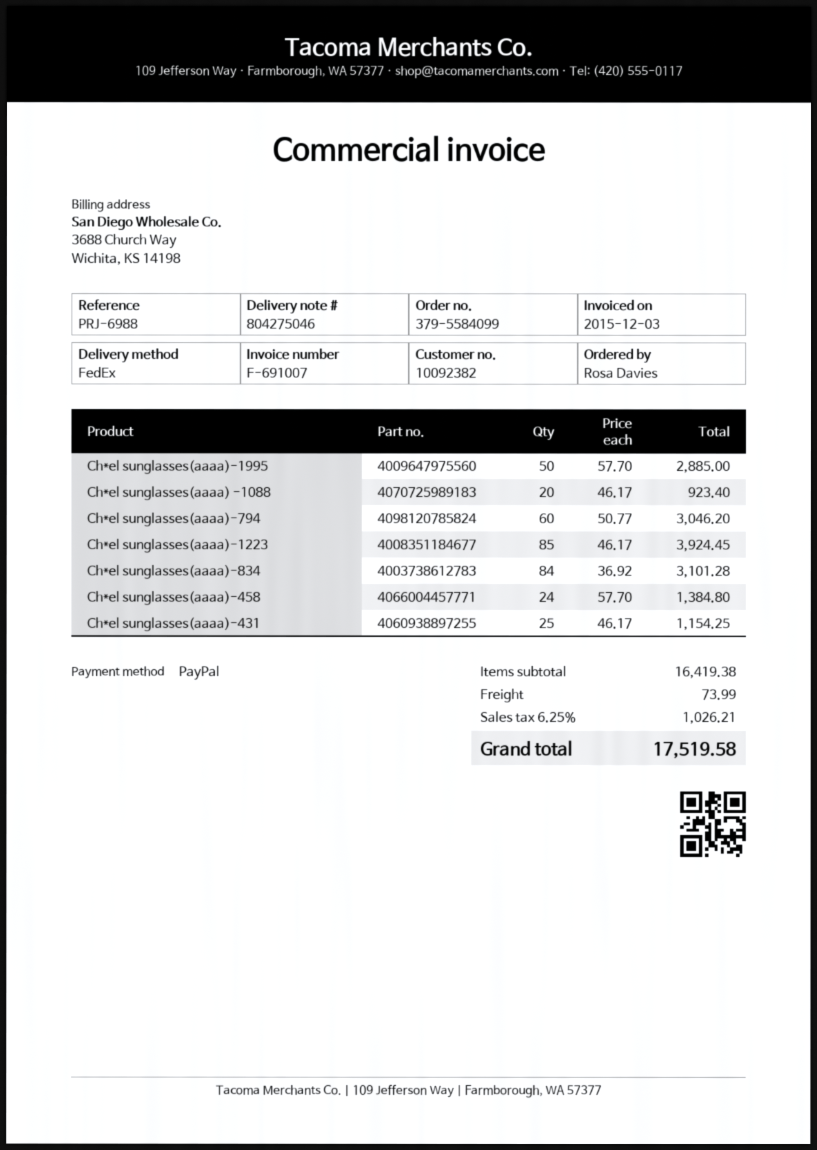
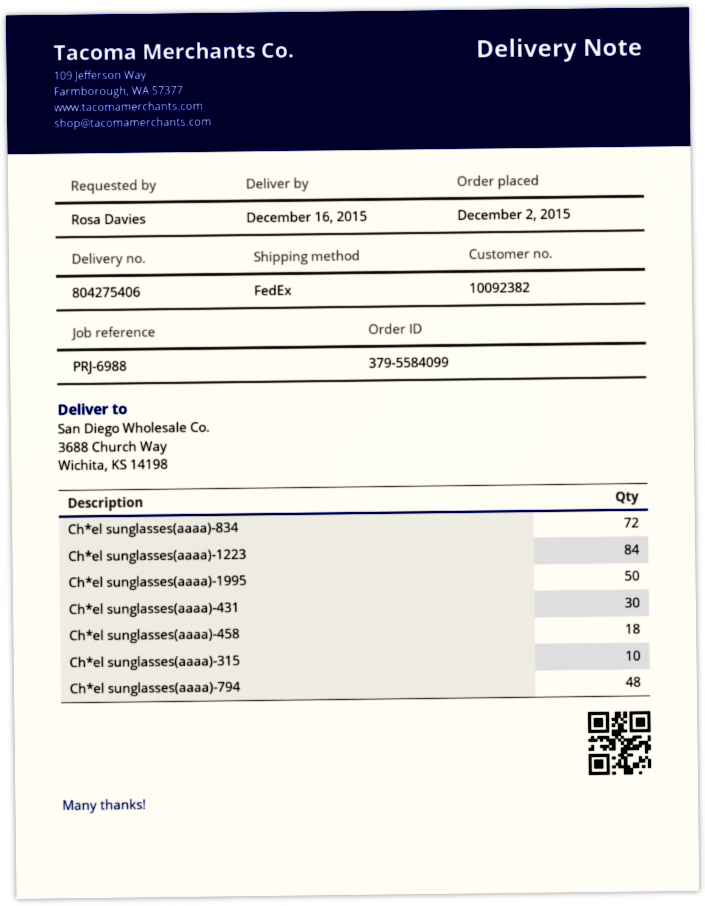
delivery note number: 804275046 -> 804275406
Ch*el sunglasses(aaaa) -1088: 20 -> none
Ch*el sunglasses(aaaa)-794: 60 -> 48
Ch*el sunglasses(aaaa)-1223: 85 -> 84
Ch*el sunglasses(aaaa)-834: 84 -> 72
Ch*el sunglasses(aaaa)-458: 24 -> 18
Ch*el sunglasses(aaaa)-431: 25 -> 30
Ch*el sunglasses(aaaa)-315: none -> 10

